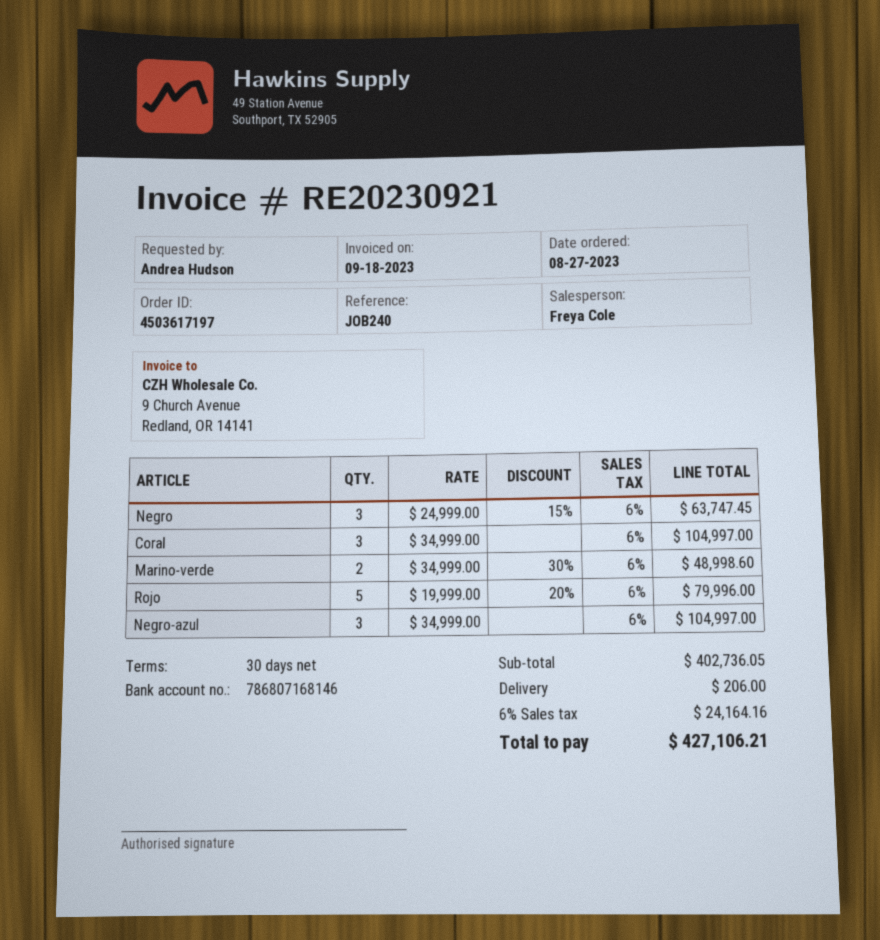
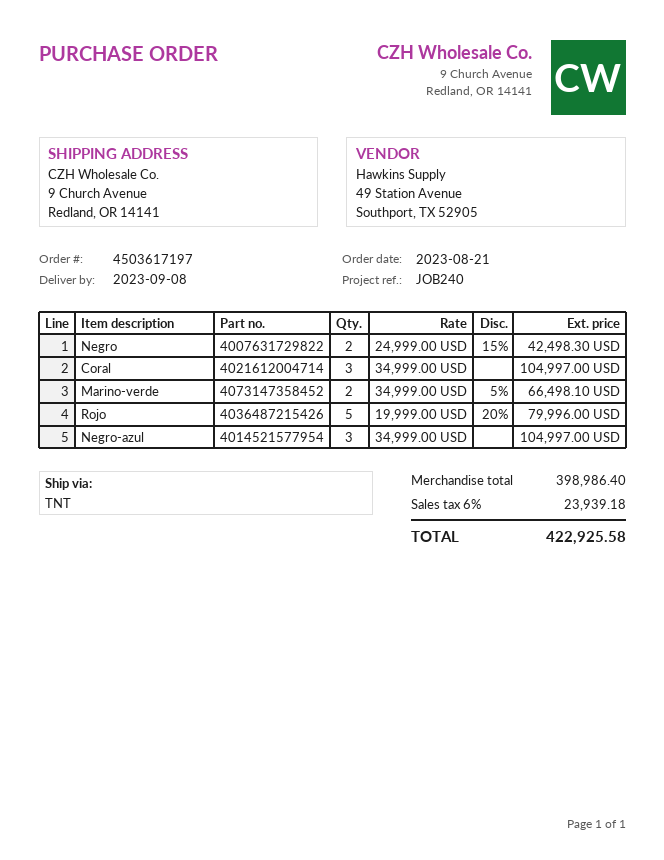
order date: 2023-08-27 -> 2023-08-21
Negro: 3 x 24999.00 - 15% = 63747.45 -> 2 x 24999.00 - 15% = 42498.30
Marino-verde: 2 x 34999.00 - 30% = 48998.60 -> 2 x 34999.00 - 5% = 66498.10
subtotal: 402736.05 -> 398986.40
shipping: 206.00 -> none
tax: 6% = 24164.16 -> 6% = 23939.18
total: 427106.21 -> 422925.58

